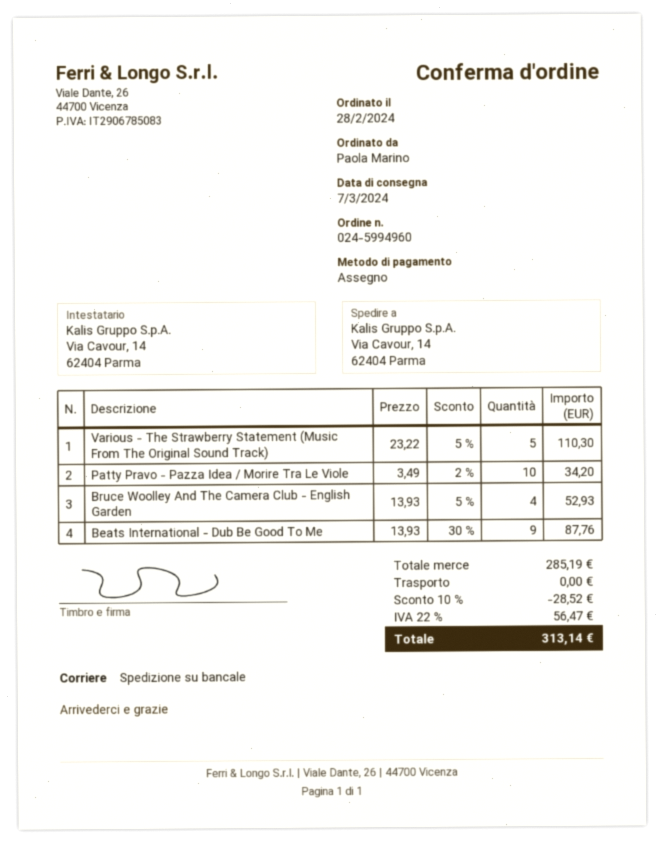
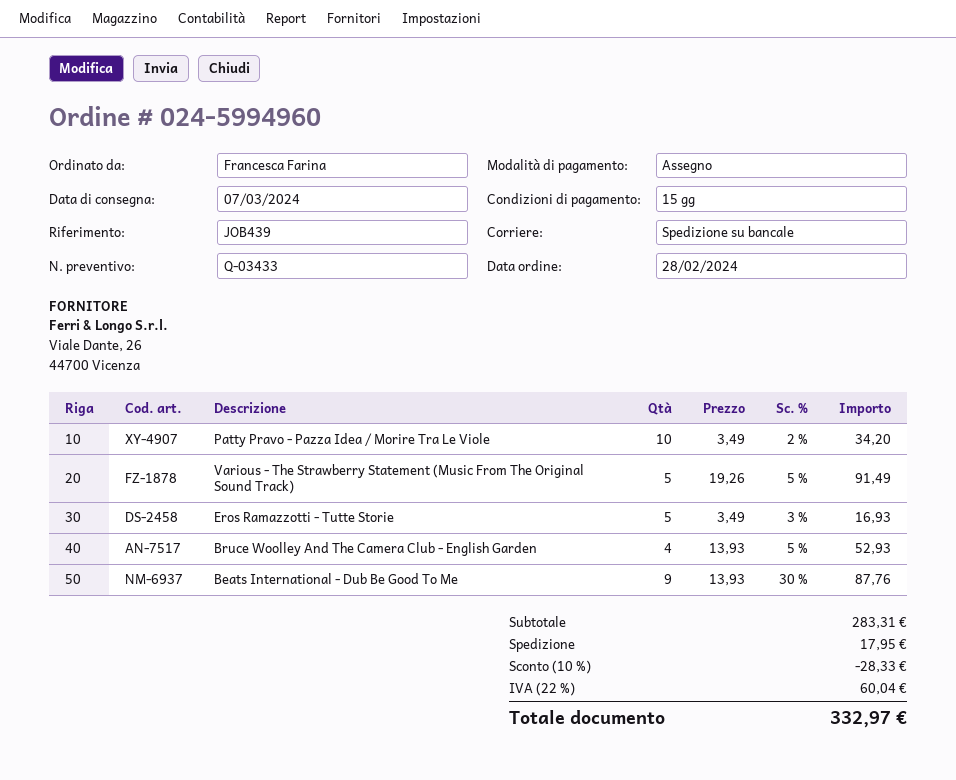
ordered by: Paola Marino -> Francesca Farina
Various - The Strawberry Statement (Music From The Original Sound Track): 5 x 23.22 - 5% = 110.30 -> 5 x 19.26 - 5% = 91.49
Eros Ramazzotti - Tutte Storie: none -> 5 x 3.49 - 3% = 16.93
subtotal: 285.19 -> 283.31
discount: 10% = 28.52 -> 10% = 28.33
shipping: 0.00 -> 17.95
tax: 22% = 56.47 -> 22% = 60.04
total: 313.14 -> 332.97

